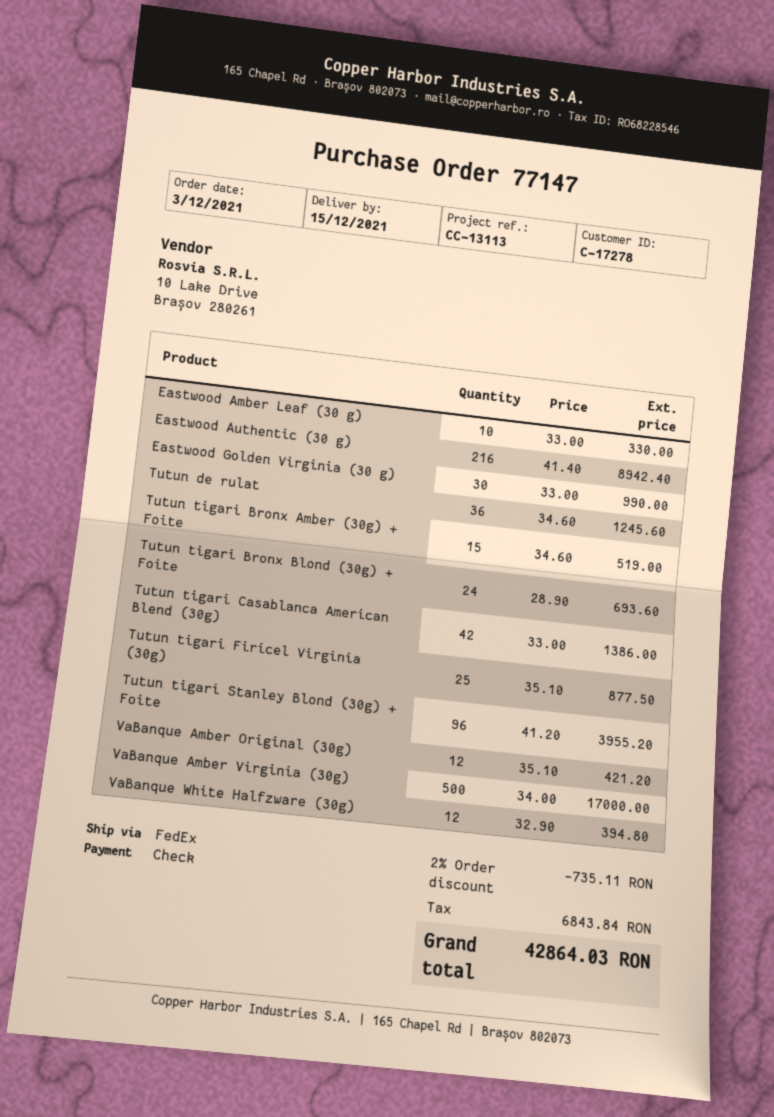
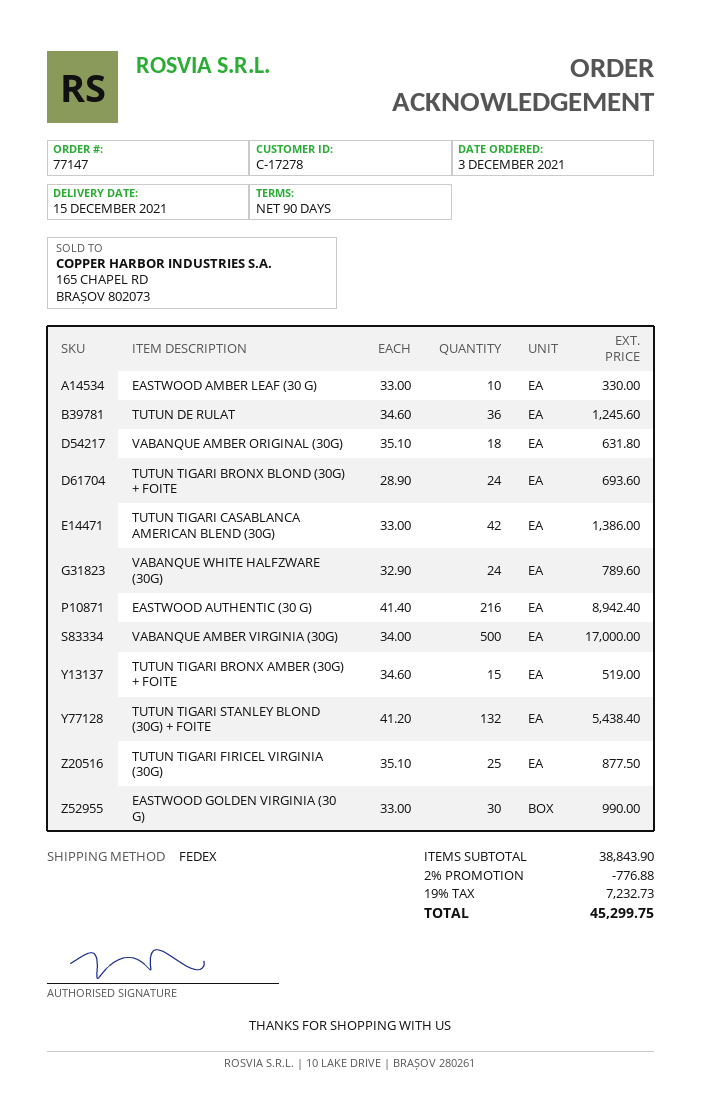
Tutun tigari Stanley Blond (30g) + Foite: 96 x 41.20 = 3955.20 -> 132 x 41.20 = 5438.40
VaBanque Amber Original (30g): 12 x 35.10 = 421.20 -> 18 x 35.10 = 631.80
VaBanque White Halfzware (30g): 12 x 32.90 = 394.80 -> 24 x 32.90 = 789.60
discount: 2% = 735.11 -> 2% = 776.88
tax: 6843.84 -> 7232.73
total: 42864.03 -> 45299.75

